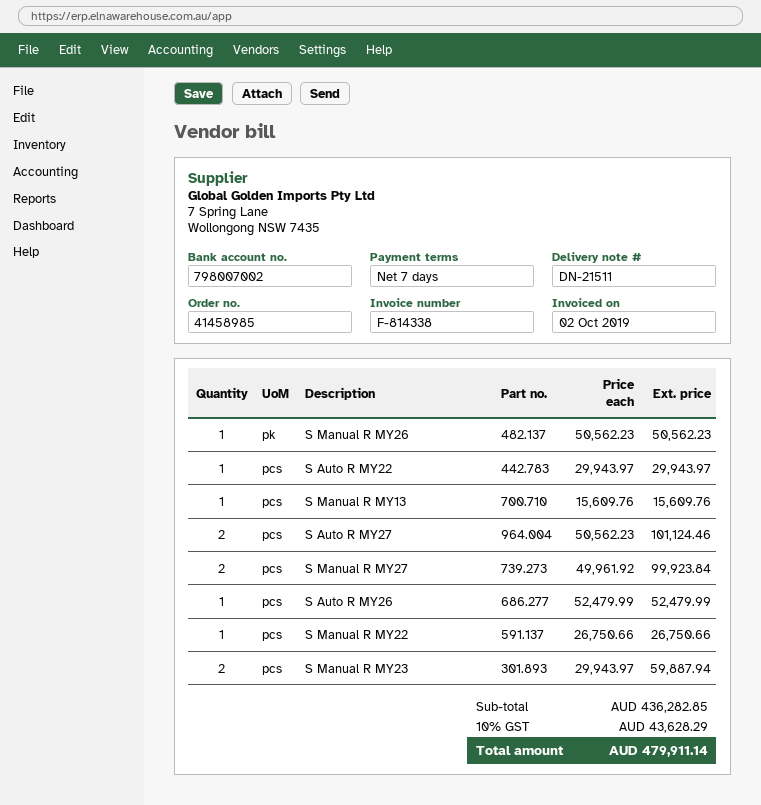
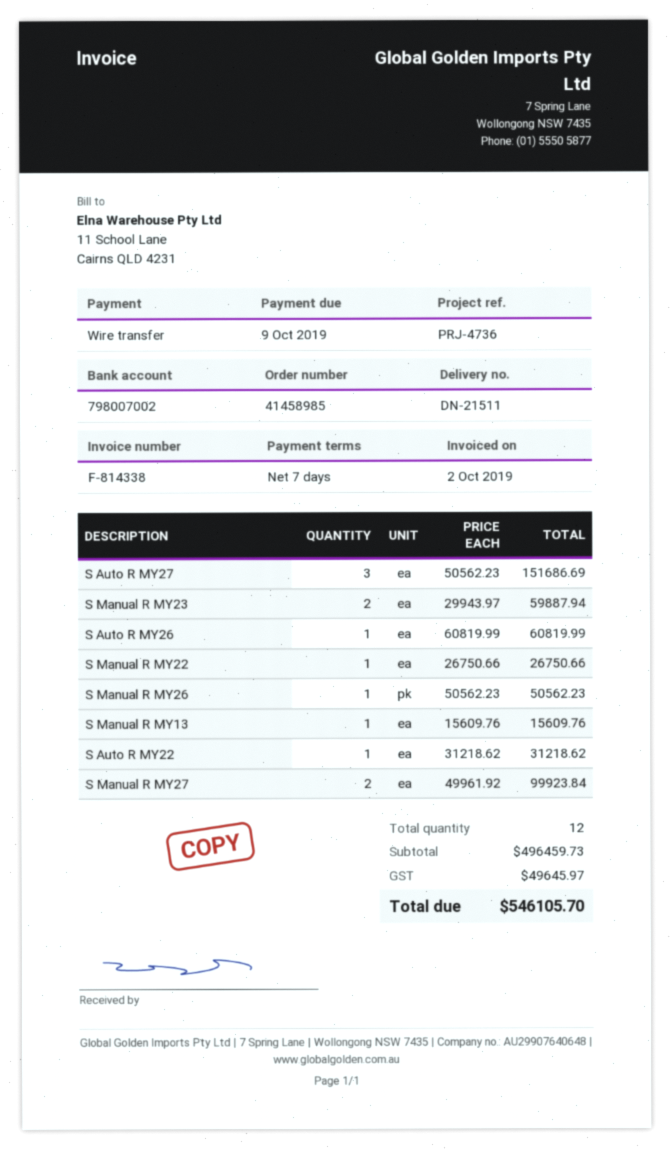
S Auto R MY22: 1 x 29943.97 = 29943.97 -> 1 x 31218.62 = 31218.62
S Auto R MY27: 2 x 50562.23 = 101124.46 -> 3 x 50562.23 = 151686.69
S Auto R MY26: 1 x 52479.99 = 52479.99 -> 1 x 60819.99 = 60819.99
subtotal: 436282.85 -> 496459.73
tax: 43628.29 -> 49645.97
total: 479911.14 -> 546105.70

